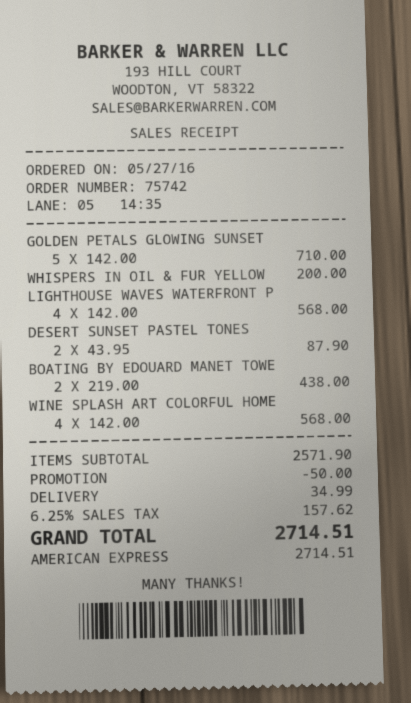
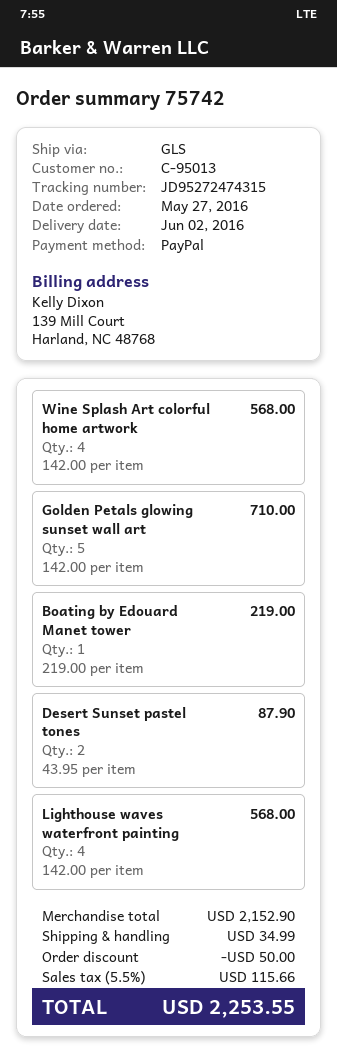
payment method: American Express -> PayPal
WHISPERS IN OIL & FUR YELLOW: 1 x 200.00 = 200.00 -> none
BOATING BY EDOUARD MANET TOWE: 2 x 219.00 = 438.00 -> 1 x 219.00 = 219.00
subtotal: 2571.90 -> 2152.90
tax: 6.25% = 157.62 -> 5.5% = 115.66
total: 2714.51 -> 2253.55

